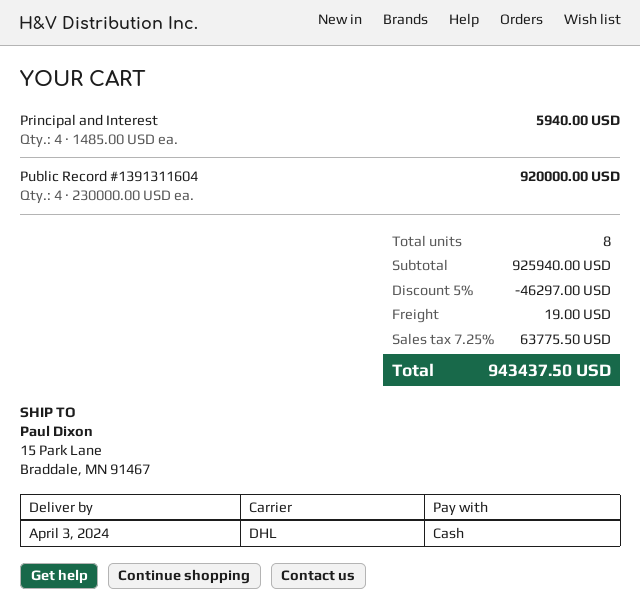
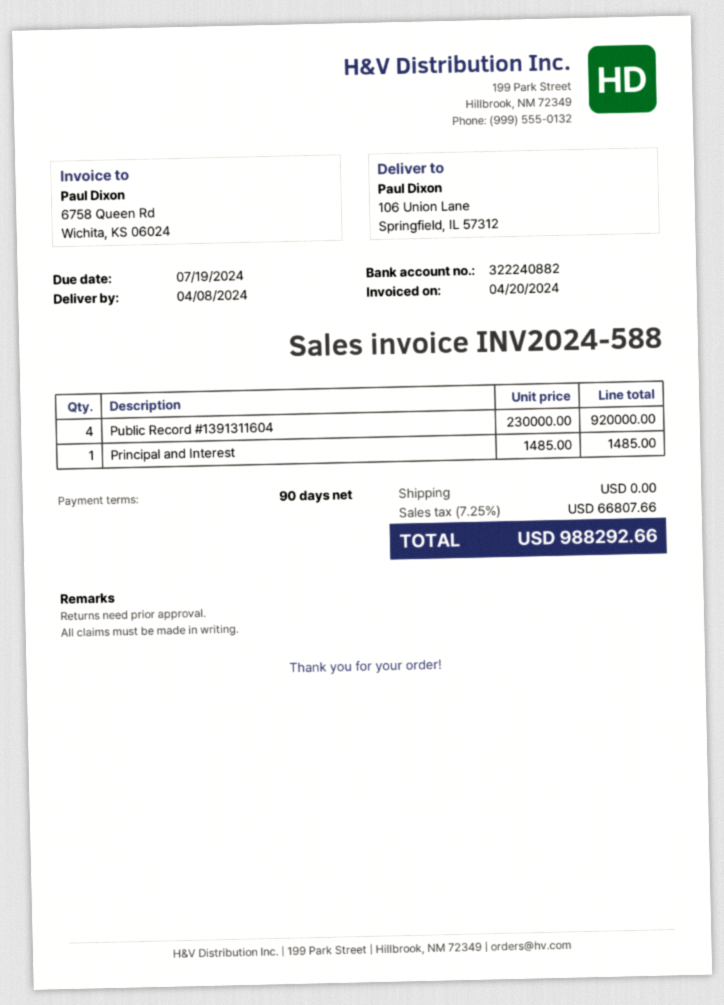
delivery date: 2024-04-03 -> 2024-04-08
ship to: 15 Park Lane, Braddale, MN 91467 -> 106 Union Lane, Springfield, IL 57312
Principal and Interest: 4 x 1485.00 = 5940.00 -> 1 x 1485.00 = 1485.00
discount: 5% = 46297.00 -> none
shipping: 19.00 -> 0.00
tax: 7.25% = 63775.50 -> 7.25% = 66807.66
total: 943437.50 -> 988292.66

